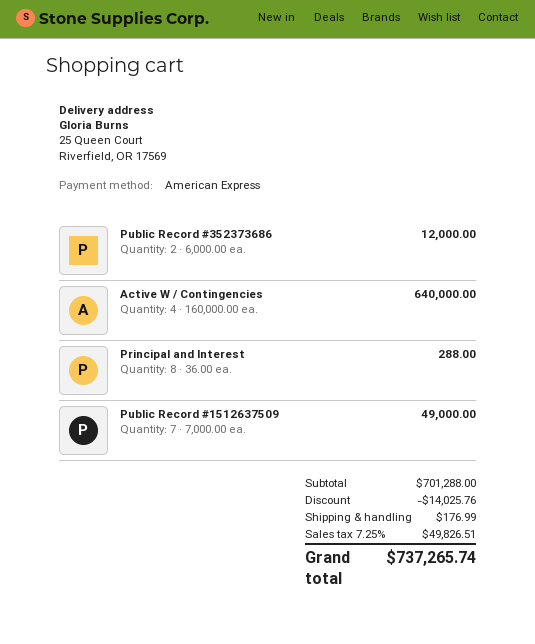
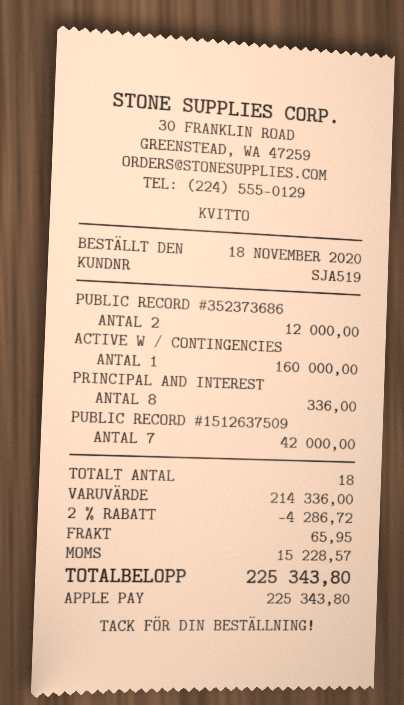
payment method: American Express -> Apple Pay
Active W / Contingencies: 4 for 640000.00 -> 1 for 160000.00
Principal and Interest: 8 for 288.00 -> 8 for 336.00
Public Record #1512637509: 7 for 49000.00 -> 7 for 42000.00
subtotal: 701288.00 -> 214336.00
discount: 14025.76 -> 4286.72
shipping: 176.99 -> 65.95
tax: 49826.51 -> 15228.57
total: 737265.74 -> 225343.80

